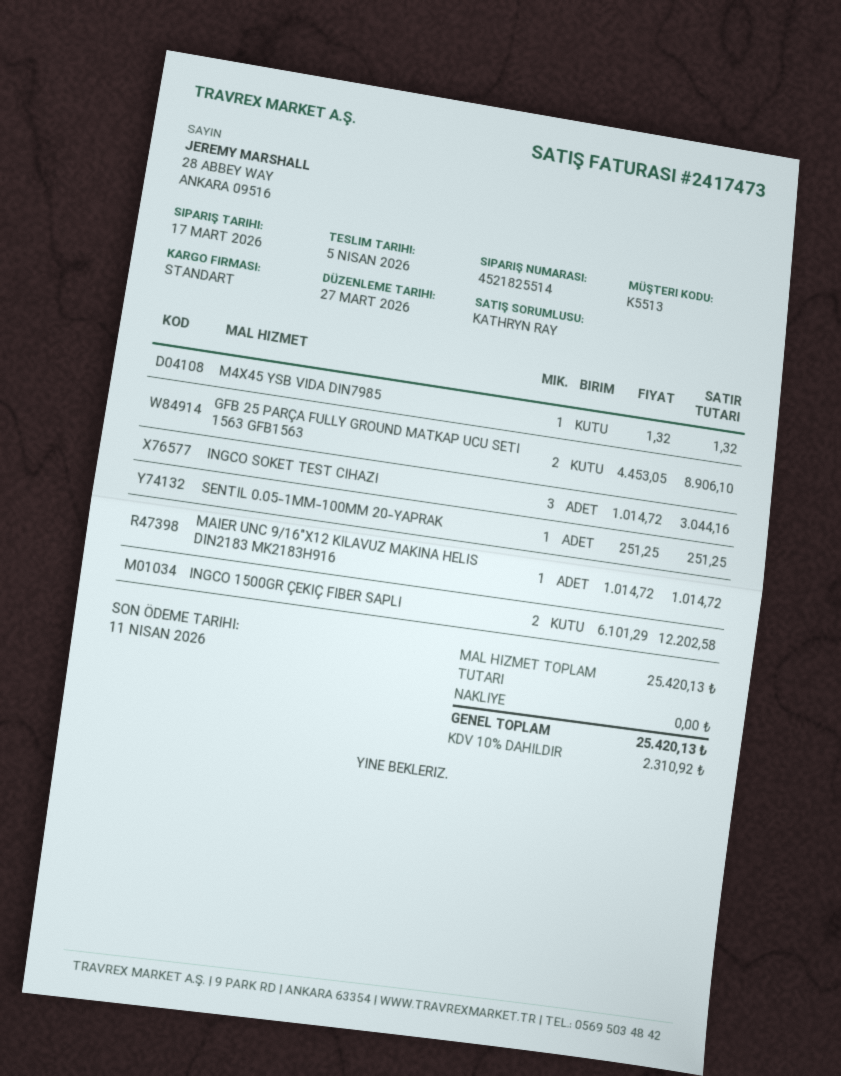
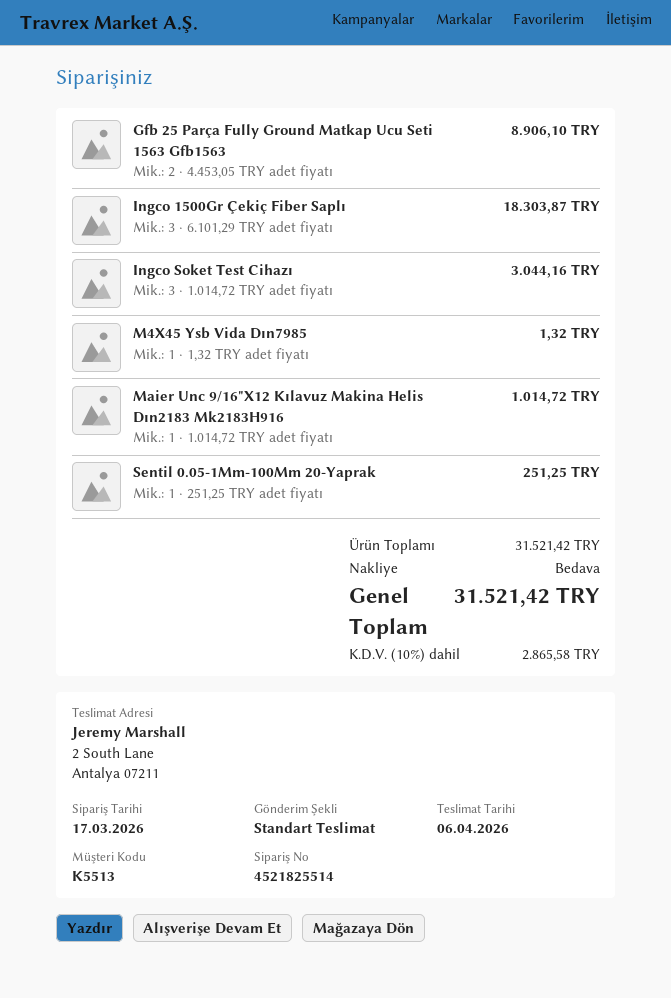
delivery date: 2026-04-05 -> 2026-04-06
INGCO 1500GR ÇEKIÇ FIBER SAPLI: 2 x 6101.29 = 12202.58 -> 3 x 6101.29 = 18303.87
subtotal: 25420.13 -> 31521.42
tax: 10% = 2310.92 -> 10% = 2865.58
total: 25420.13 -> 31521.42

